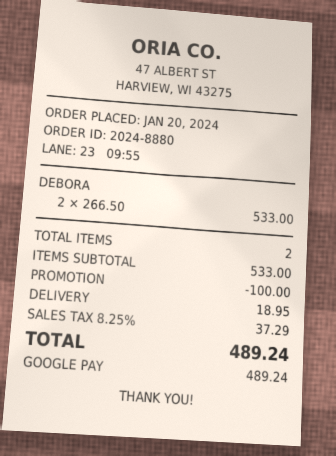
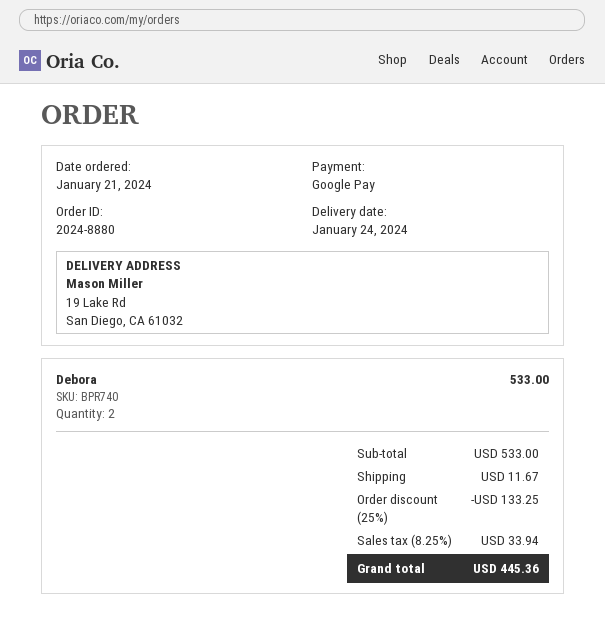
order date: 2024-01-20 -> 2024-01-21
discount: 100.00 -> 133.25
shipping: 18.95 -> 11.67
tax: 8.25% = 37.29 -> 8.25% = 33.94
total: 489.24 -> 445.36

